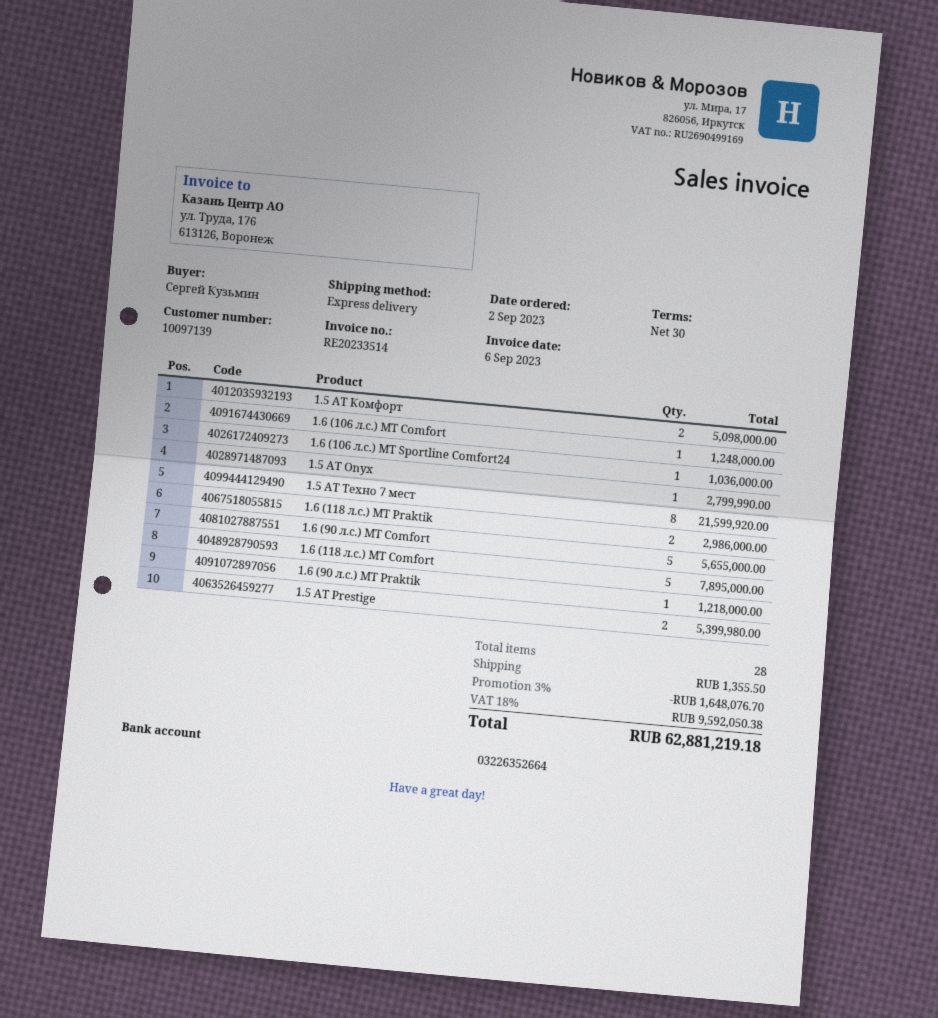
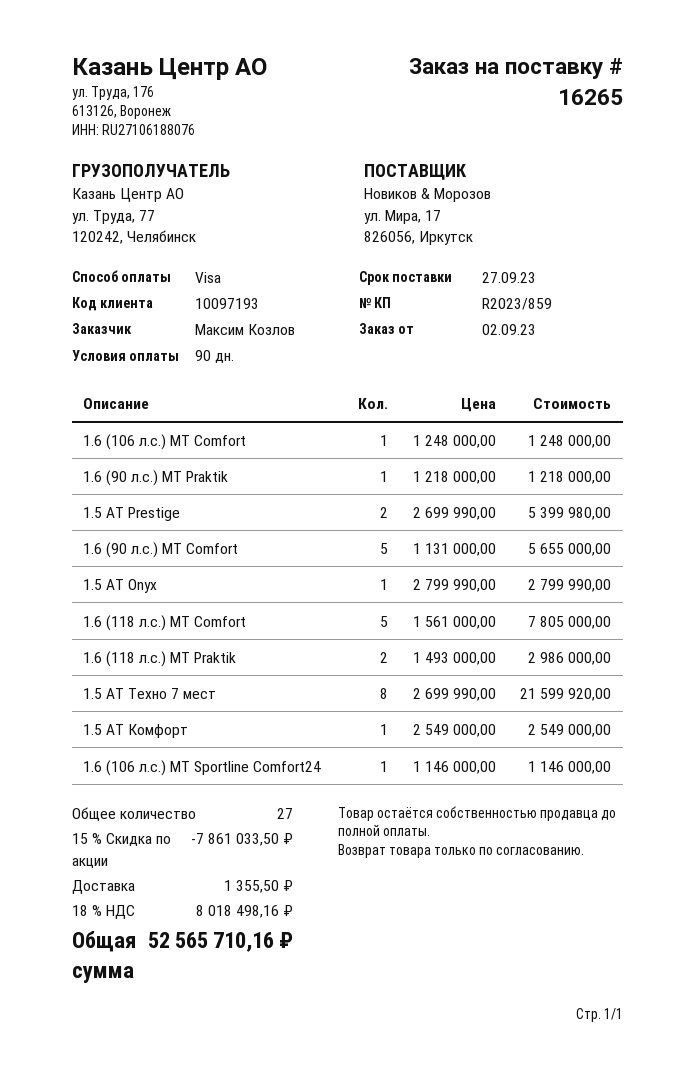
payment terms: 30 days -> 90 days
customer number: 10097139 -> 10097193
ordered by: Сергей Кузьмин -> Максим Козлов
1.5 AT Комфорт: 2 for 5098000.00 -> 1 for 2549000.00
1.6 (106 л.с.) MT Sportline Comfort24: 1 for 1036000.00 -> 1 for 1146000.00
1.6 (118 л.с.) MT Comfort: 5 for 7895000.00 -> 5 for 7805000.00
total quantity: 28 -> 27
discount: 3% = 1648076.70 -> 15% = 7861033.50
tax: 18% = 9592050.38 -> 18% = 8018498.16
total: 62881219.18 -> 52565710.16

